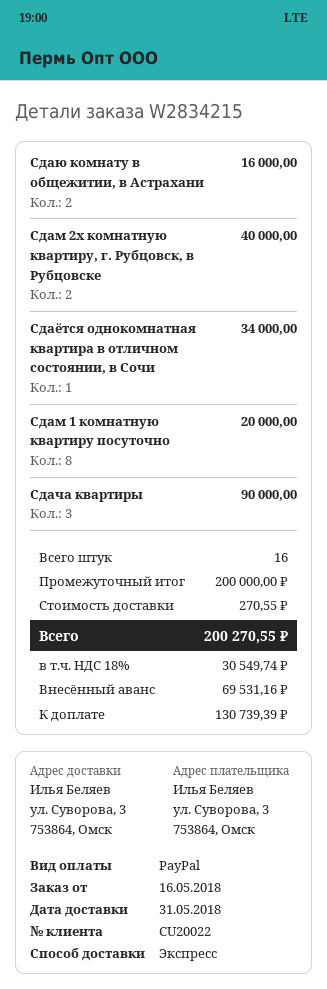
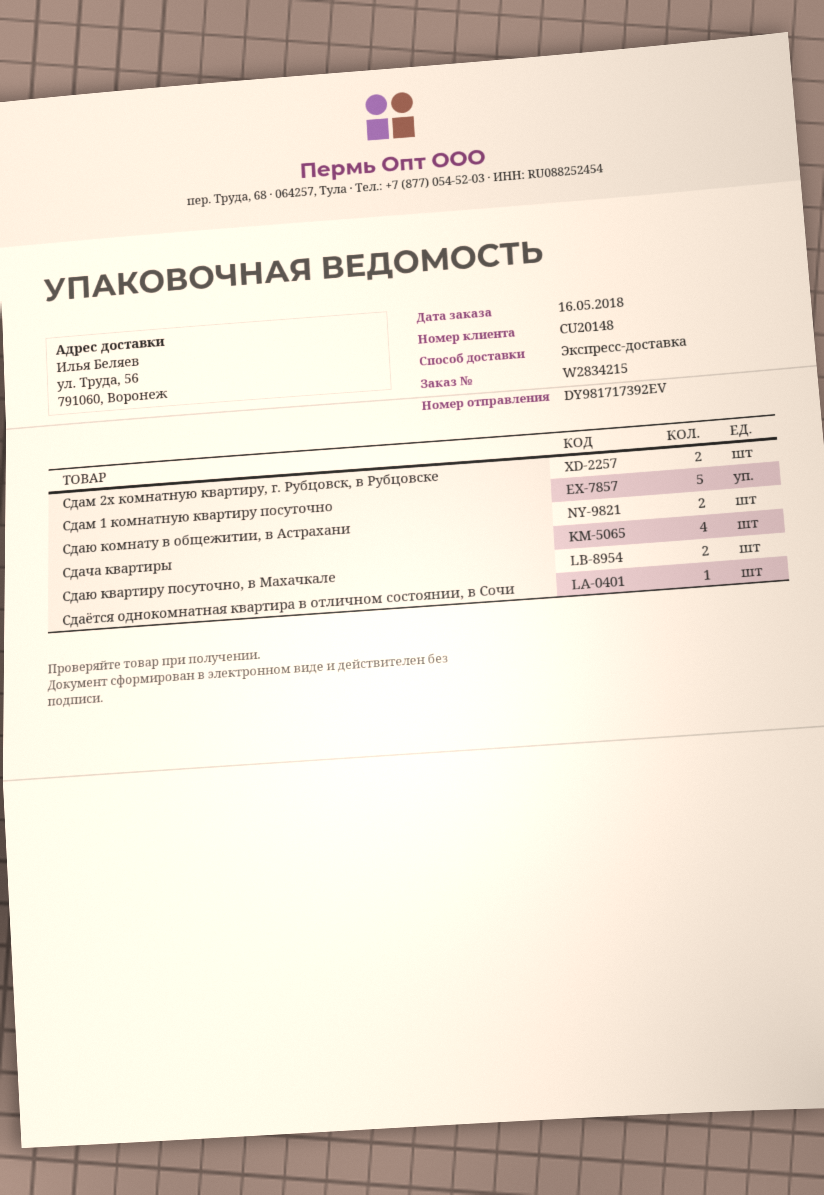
customer number: CU20022 -> CU20148
ship to: ул. Суворова, 3, 753864, Омск -> ул. Труда, 56, 791060, Воронеж
Сдам 1 комнатную квартиру посуточно: 8 -> 5
Сдача квартиры: 3 -> 4
Сдаю квартиру посуточно, в Махачкале: none -> 2

